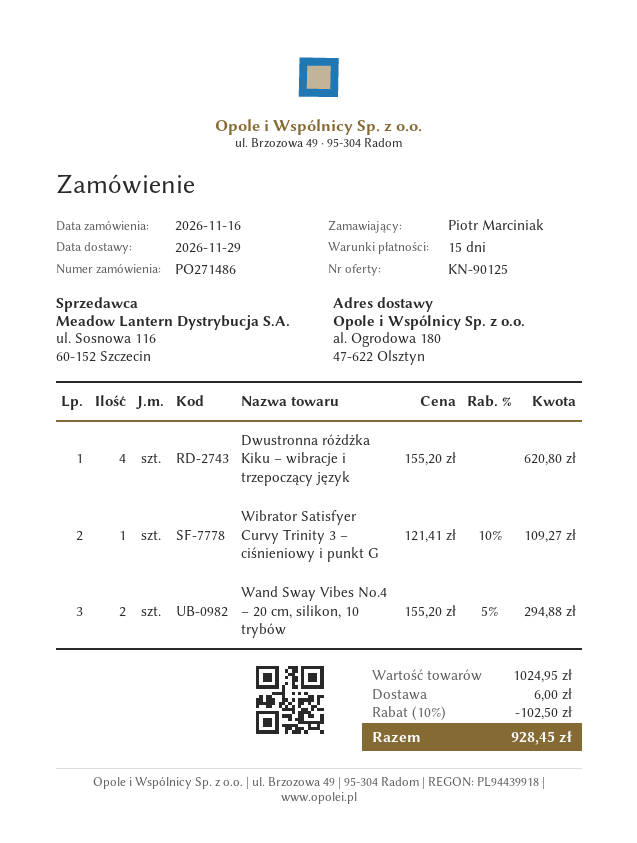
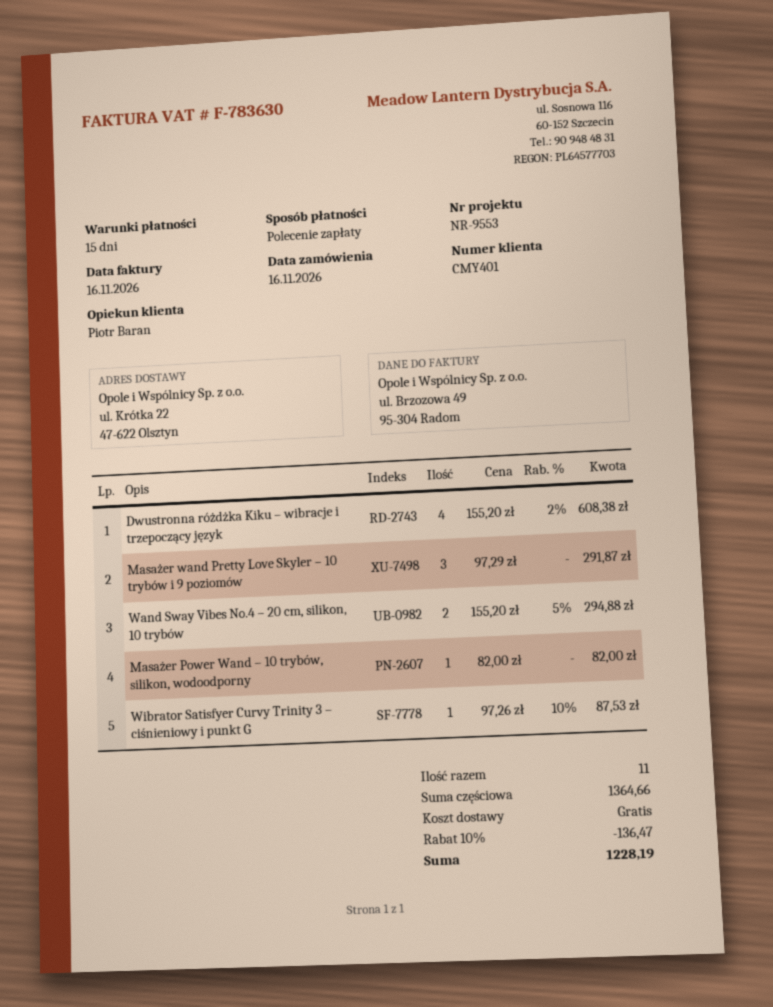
ship to: al. Ogrodowa 180, 47-622 Olsztyn -> ul. Krótka 22, 47-622 Olsztyn
Dwustronna różdżka Kiku – wibracje i trzepoczący język: 4 x 155.20 = 620.80 -> 4 x 155.20 - 2% = 608.38
Wibrator Satisfyer Curvy Trinity 3 – ciśnieniowy i punkt G: 1 x 121.41 - 10% = 109.27 -> 1 x 97.26 - 10% = 87.53
Masażer wand Pretty Love Skyler – 10 trybów i 9 poziomów: none -> 3 x 97.29 = 291.87
Masażer Power Wand – 10 trybów, silikon, wodoodporny: none -> 1 x 82.00 = 82.00
subtotal: 1024.95 -> 1364.66
discount: 10% = 102.50 -> 10% = 136.47
shipping: 6.00 -> 0.00
total: 928.45 -> 1228.19

